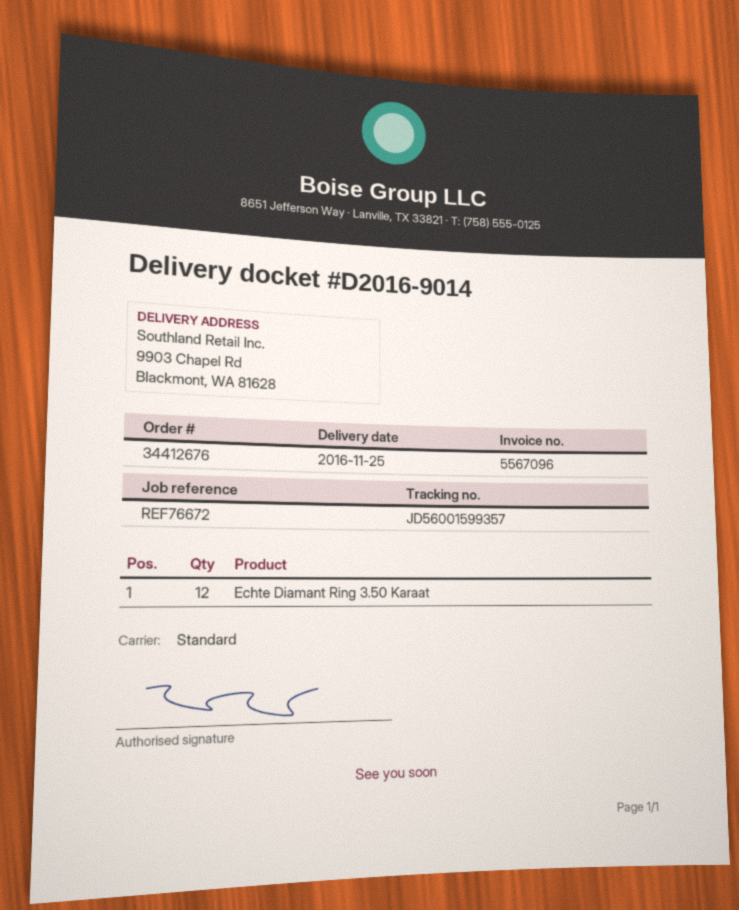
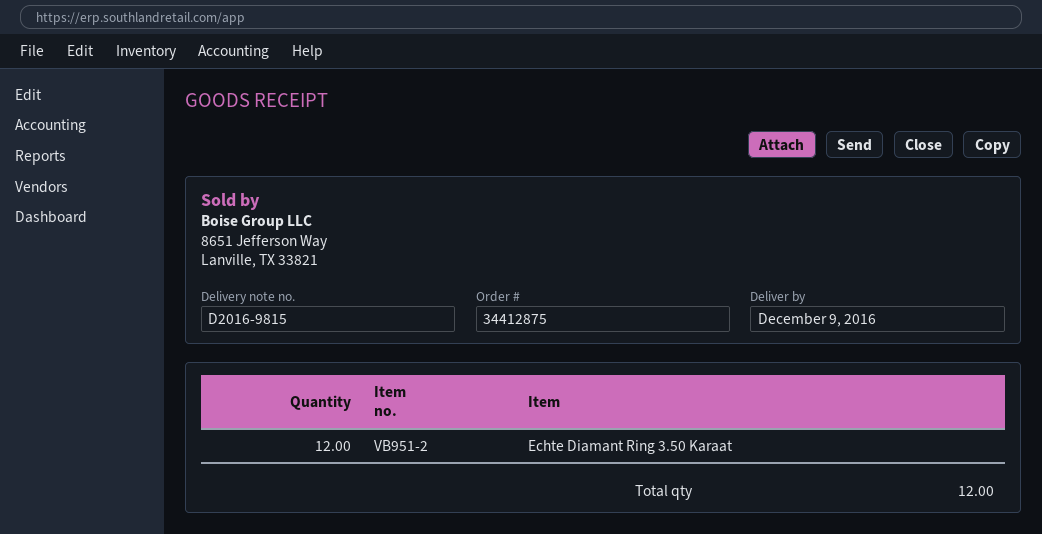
order number: 34412676 -> 34412875
delivery note number: D2016-9014 -> D2016-9815
delivery date: 2016-11-25 -> 2016-12-09

